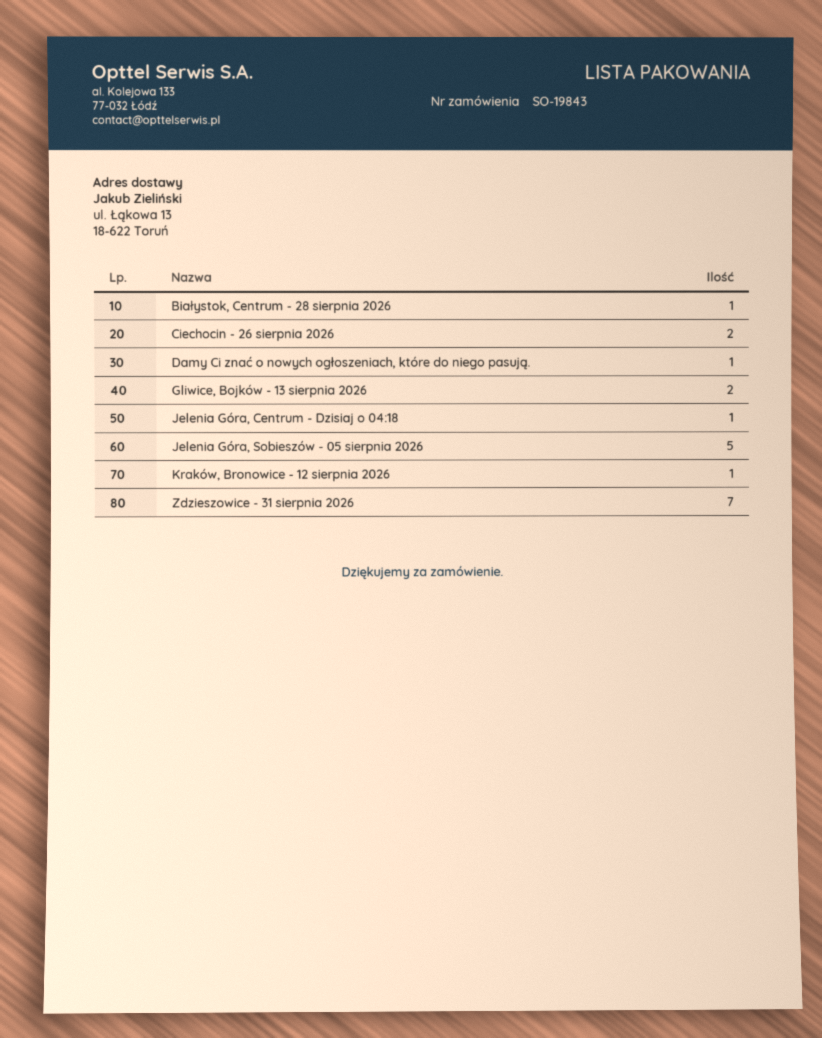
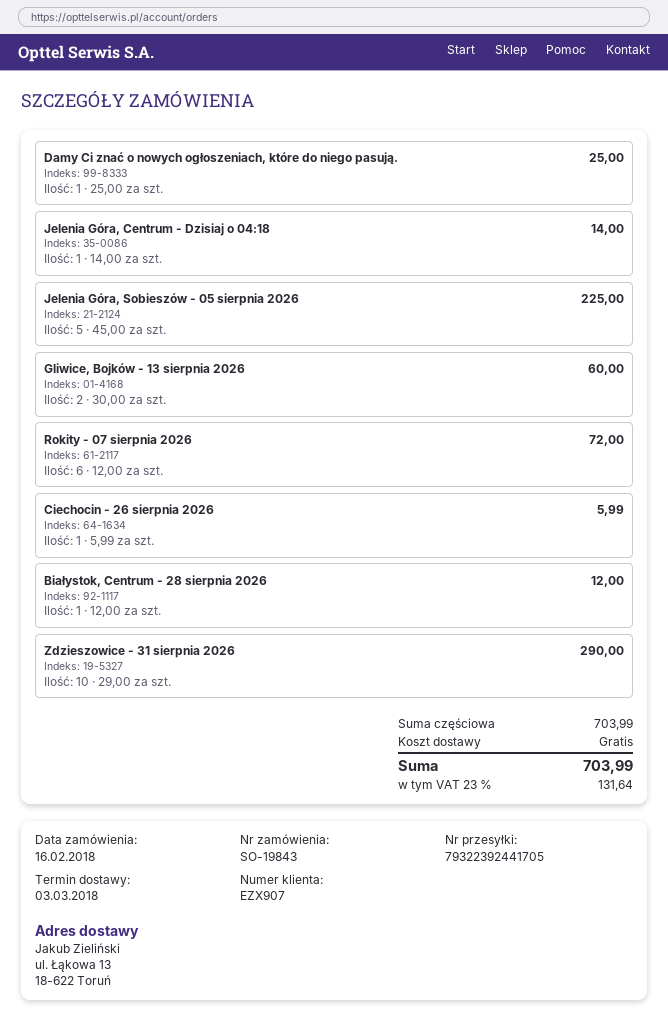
Ciechocin - 26 sierpnia 2026: 2 -> 1
Kraków, Bronowice - 12 sierpnia 2026: 1 -> none
Zdzieszowice - 31 sierpnia 2026: 7 -> 10
Rokity - 07 sierpnia 2026: none -> 6

